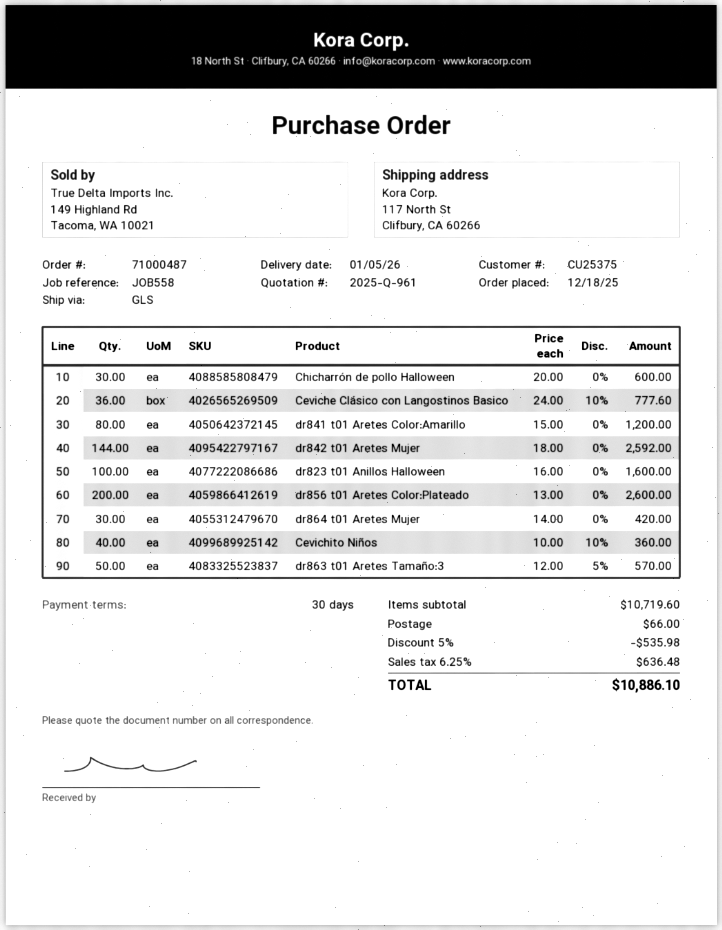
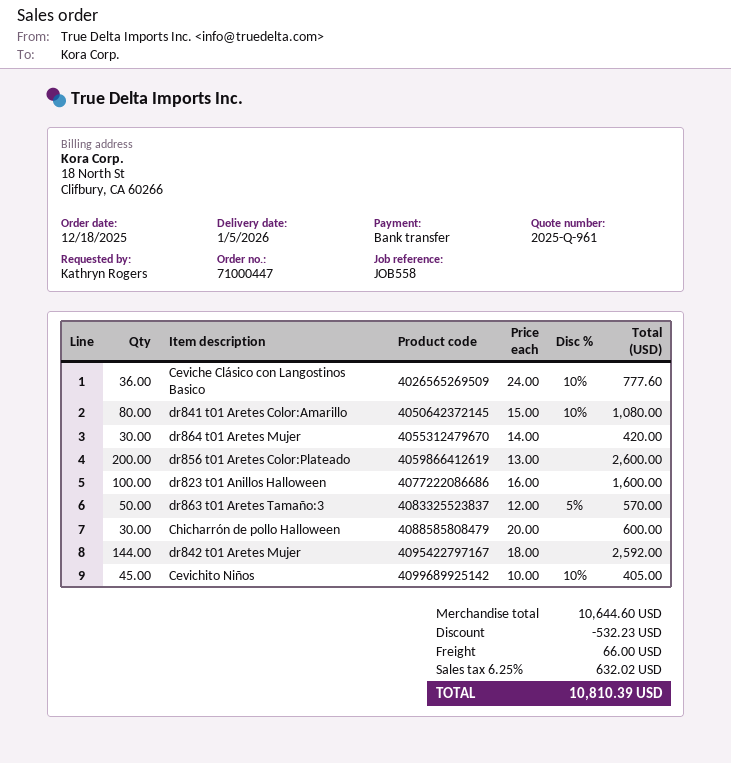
order number: 71000487 -> 71000447
dr841 t01 Aretes Color:Amarillo: 80 x 15.00 = 1200.00 -> 80 x 15.00 - 10% = 1080.00
Cevichito Niños: 40 x 10.00 - 10% = 360.00 -> 45 x 10.00 - 10% = 405.00
subtotal: 10719.60 -> 10644.60
discount: 535.98 -> 532.23
tax: 6.25% = 636.48 -> 6.25% = 632.02
total: 10886.10 -> 10810.39

